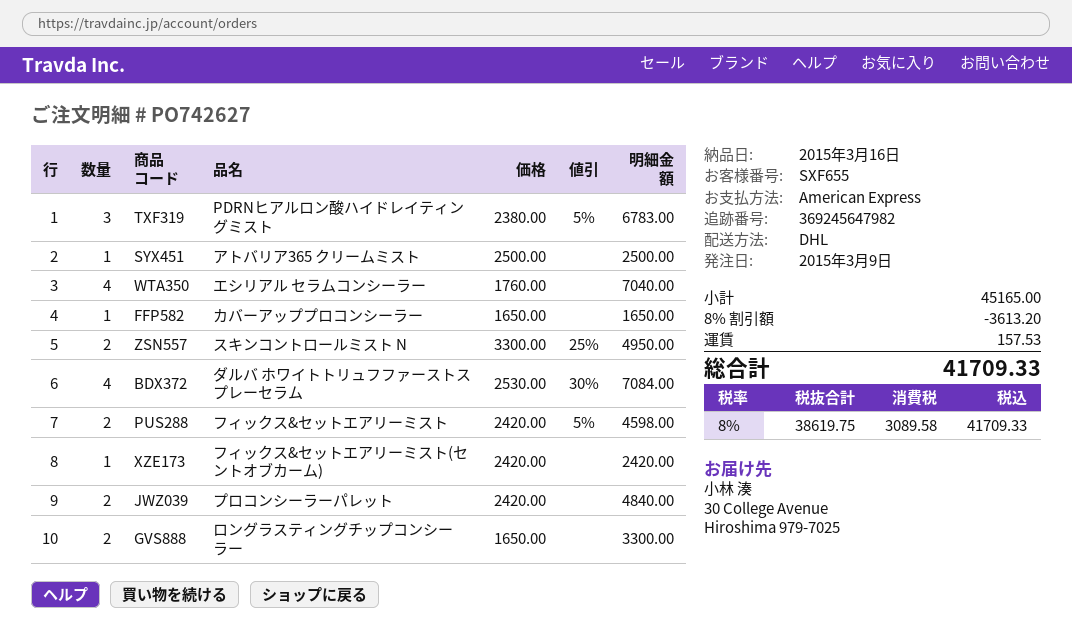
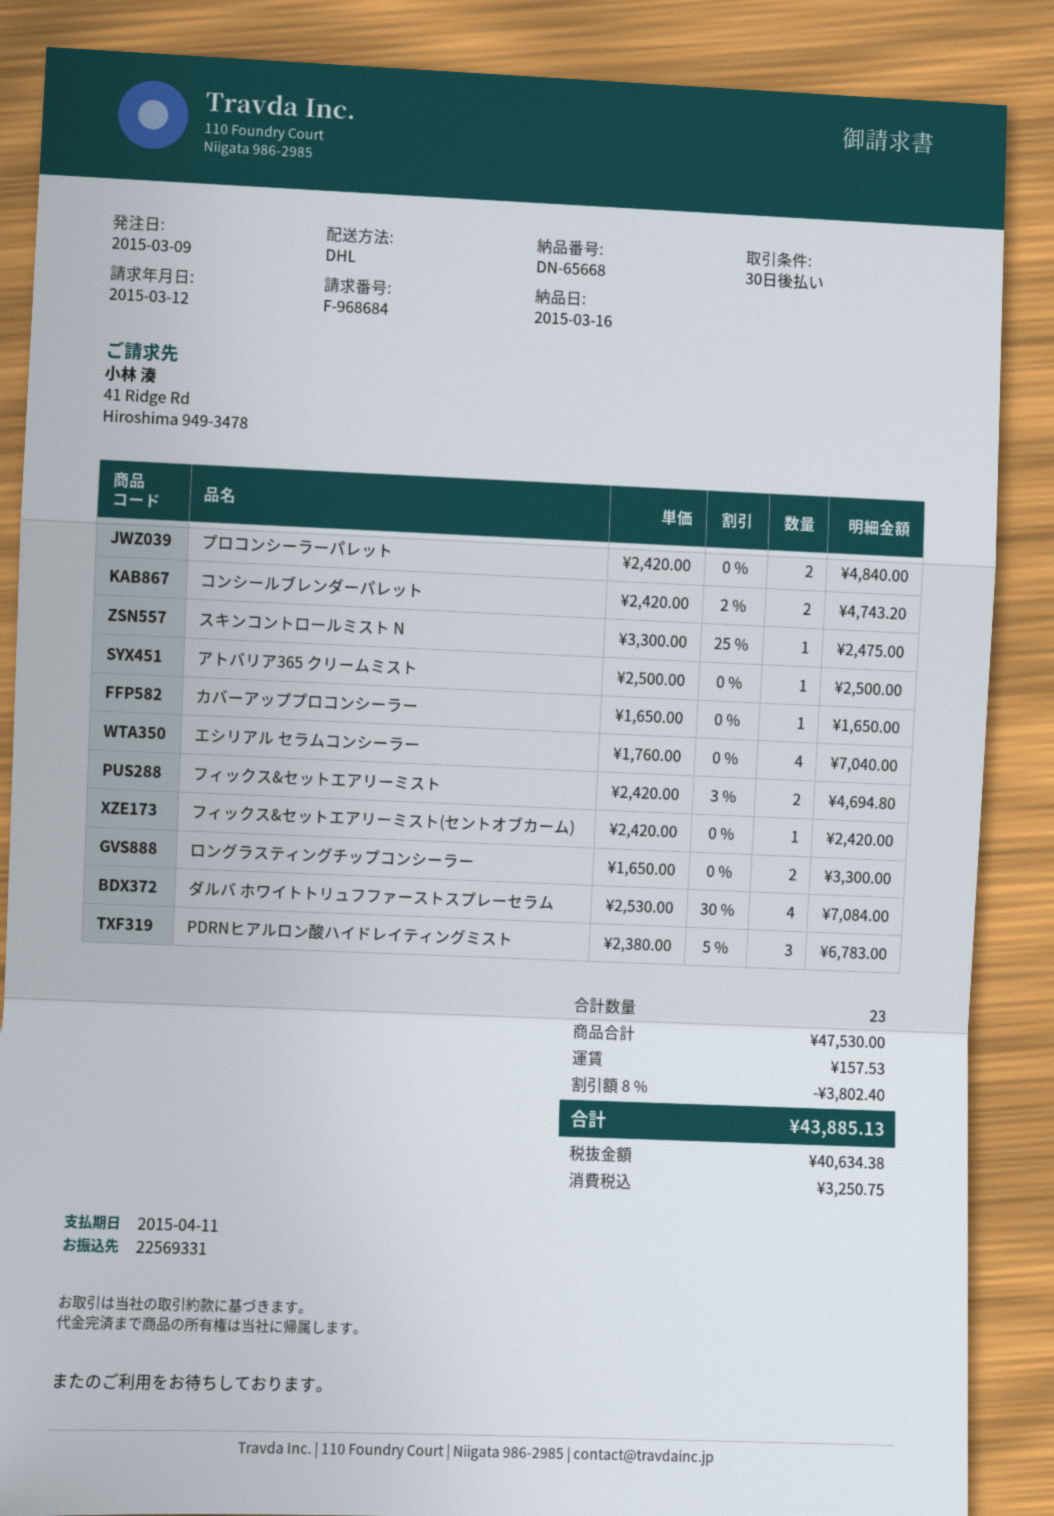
スキンコントロールミスト N: 2 x 3300.00 - 25% = 4950.00 -> 1 x 3300.00 - 25% = 2475.00
フィックス&セットエアリーミスト: 2 x 2420.00 - 5% = 4598.00 -> 2 x 2420.00 - 3% = 4694.80
コンシールブレンダーパレット: none -> 2 x 2420.00 - 2% = 4743.20
subtotal: 45165.00 -> 47530.00
discount: 8% = 3613.20 -> 8% = 3802.40
net: 38619.75 -> 40634.38
tax: 3089.58 -> 3250.75
total: 41709.33 -> 43885.13

